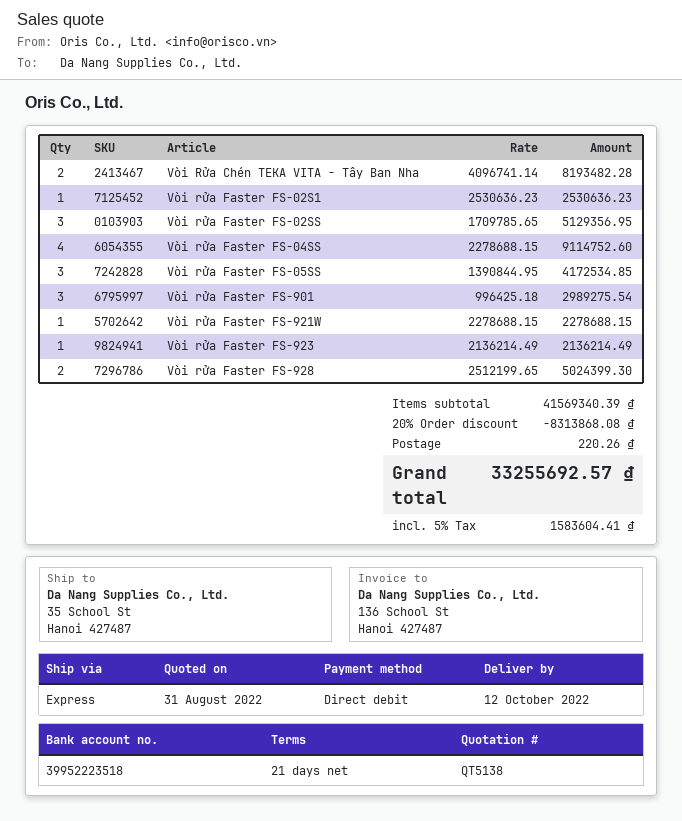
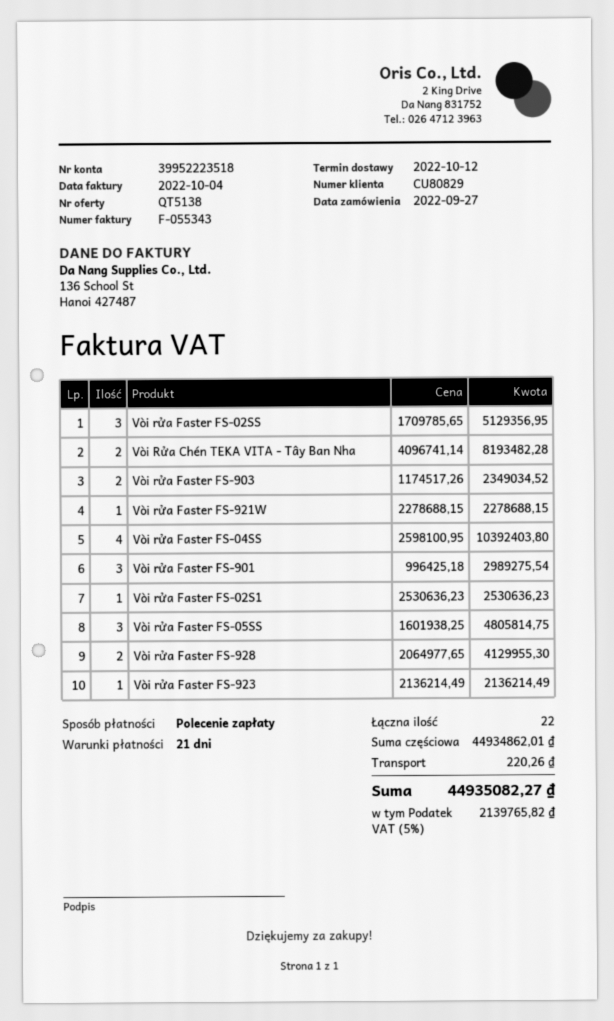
Vòi rửa Faster FS-04SS: 4 x 2278688.15 = 9114752.60 -> 4 x 2598100.95 = 10392403.80
Vòi rửa Faster FS-05SS: 3 x 1390844.95 = 4172534.85 -> 3 x 1601938.25 = 4805814.75
Vòi rửa Faster FS-928: 2 x 2512199.65 = 5024399.30 -> 2 x 2064977.65 = 4129955.30
Vòi rửa Faster FS-903: none -> 2 x 1174517.26 = 2349034.52
subtotal: 41569340.39 -> 44934862.01
discount: 20% = 8313868.08 -> none
tax: 5% = 1583604.41 -> 5% = 2139765.82
total: 33255692.57 -> 44935082.27

